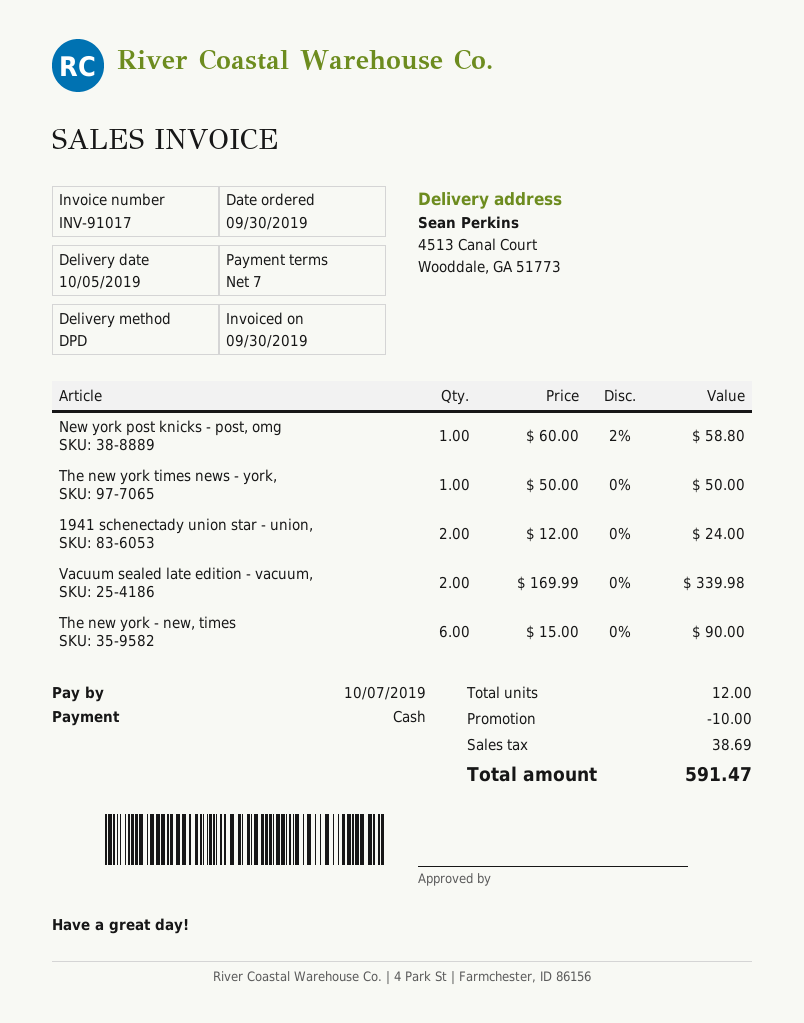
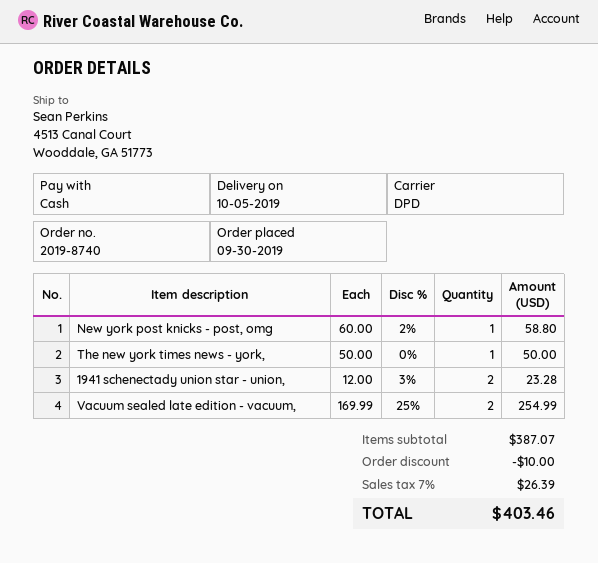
1941 schenectady union star - union,: 2 x 12.00 = 24.00 -> 2 x 12.00 - 3% = 23.28
Vacuum sealed late edition - vacuum,: 2 x 169.99 = 339.98 -> 2 x 169.99 - 25% = 254.99
The new york - new, times: 6 x 15.00 = 90.00 -> none
tax: 38.69 -> 26.39
total: 591.47 -> 403.46

